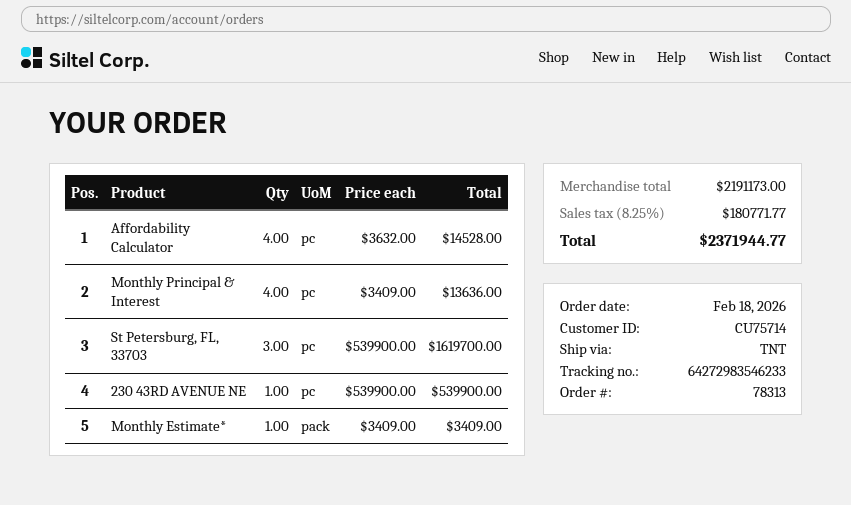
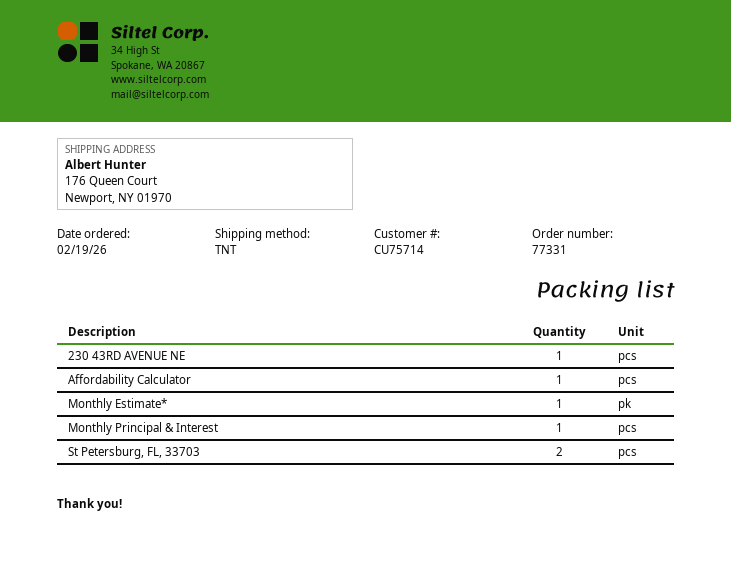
order number: 78313 -> 77331
order date: 2026-02-18 -> 2026-02-19
Affordability Calculator: 4 -> 1
Monthly Principal & Interest: 4 -> 1
St Petersburg, FL, 33703: 3 -> 2

